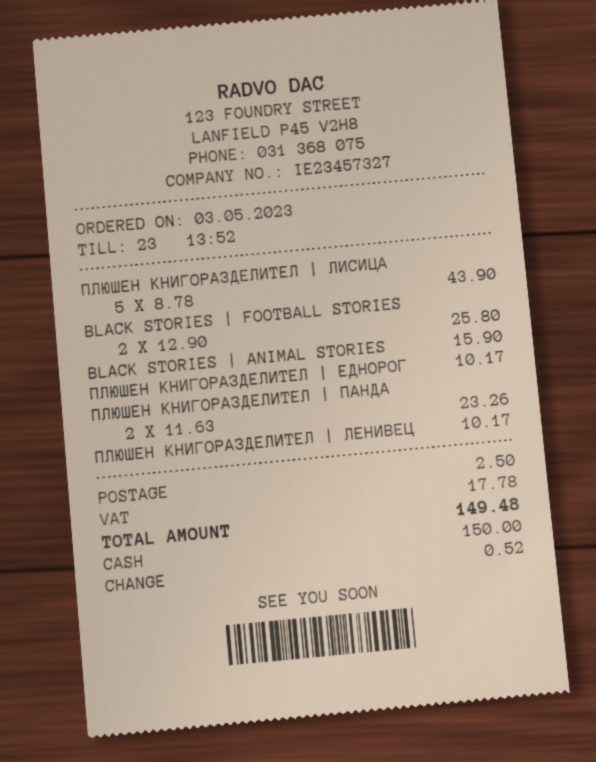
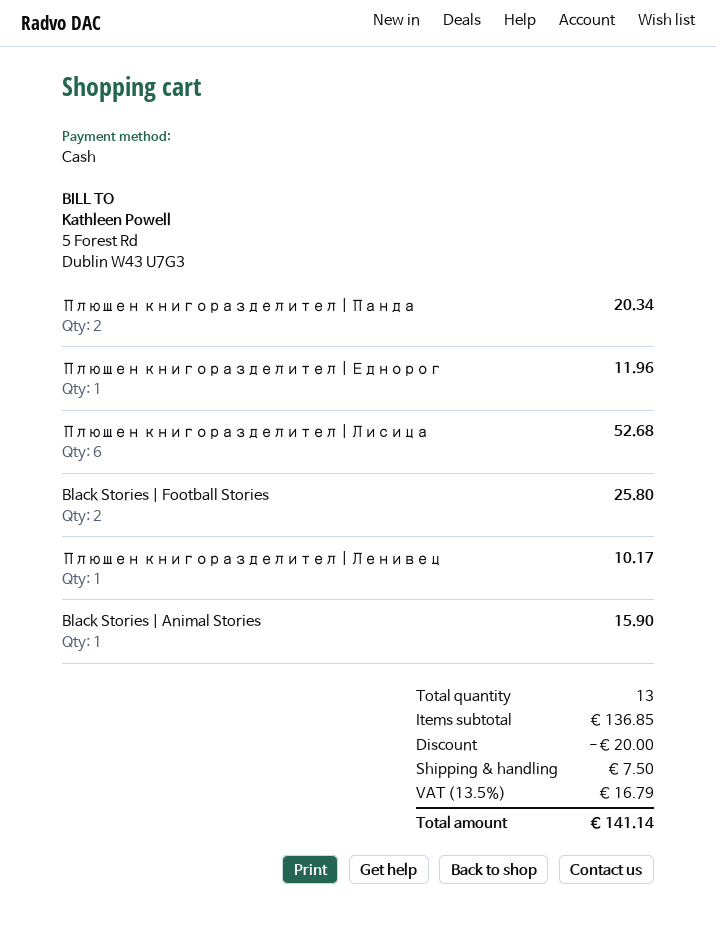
ПЛЮШЕН КНИГОРАЗДЕЛИТЕЛ | ЛИСИЦА: 5 for 43.90 -> 6 for 52.68
ПЛЮШЕН КНИГОРАЗДЕЛИТЕЛ | ЕДНОРОГ: 1 for 10.17 -> 1 for 11.96
ПЛЮШЕН КНИГОРАЗДЕЛИТЕЛ | ПАНДА: 2 for 23.26 -> 2 for 20.34
discount: none -> 20.00
shipping: 2.50 -> 7.50
tax: 17.78 -> 16.79
total: 149.48 -> 141.14

